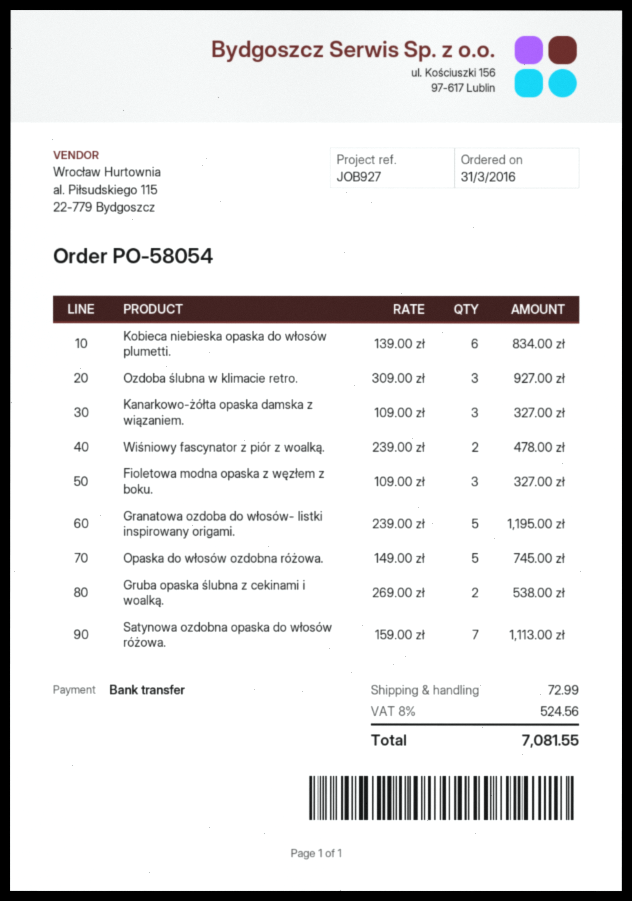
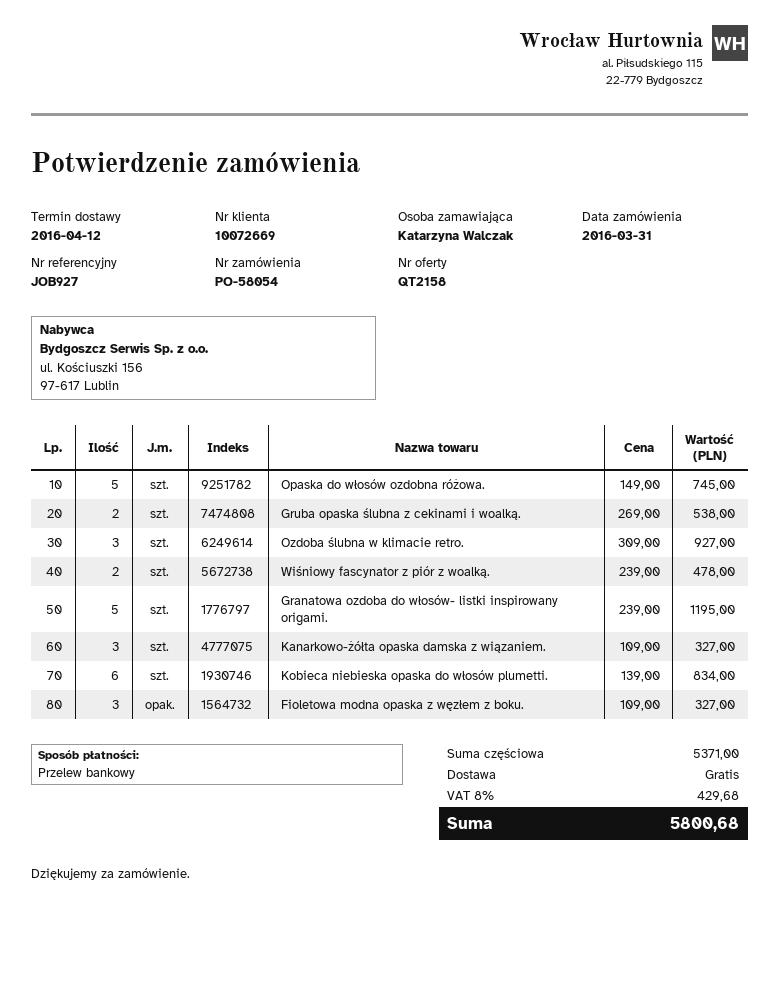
Satynowa ozdobna opaska do włosów różowa.: 7 x 159.00 = 1113.00 -> none
shipping: 72.99 -> 0.00
tax: 8% = 524.56 -> 8% = 429.68
total: 7081.55 -> 5800.68

